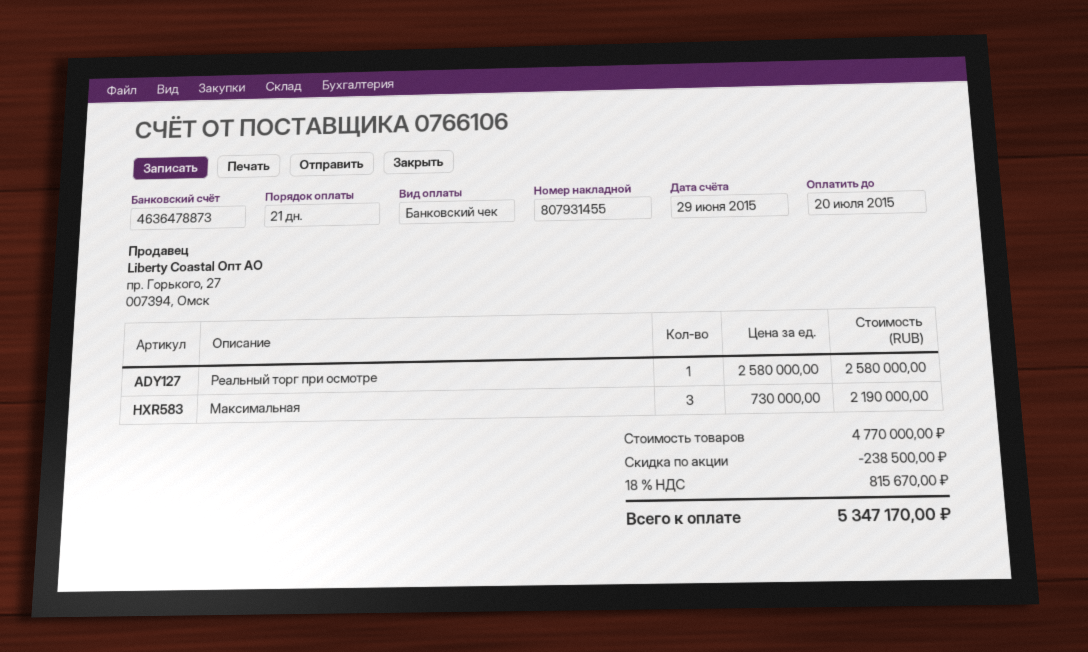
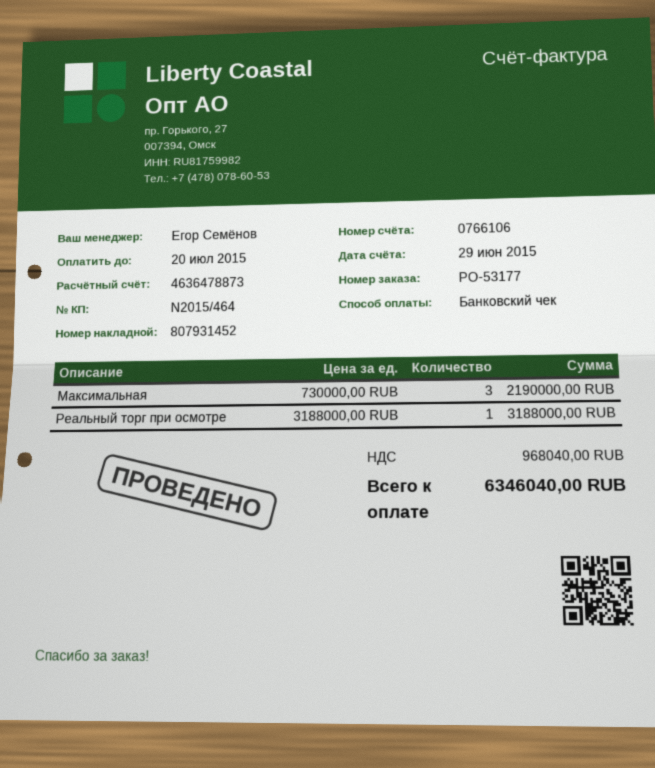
delivery note number: 807931455 -> 807931452
Реальный торг при осмотре: 1 x 2580000.00 = 2580000.00 -> 1 x 3188000.00 = 3188000.00
discount: 238500.00 -> none
tax: 815670.00 -> 968040.00
total: 5347170.00 -> 6346040.00

